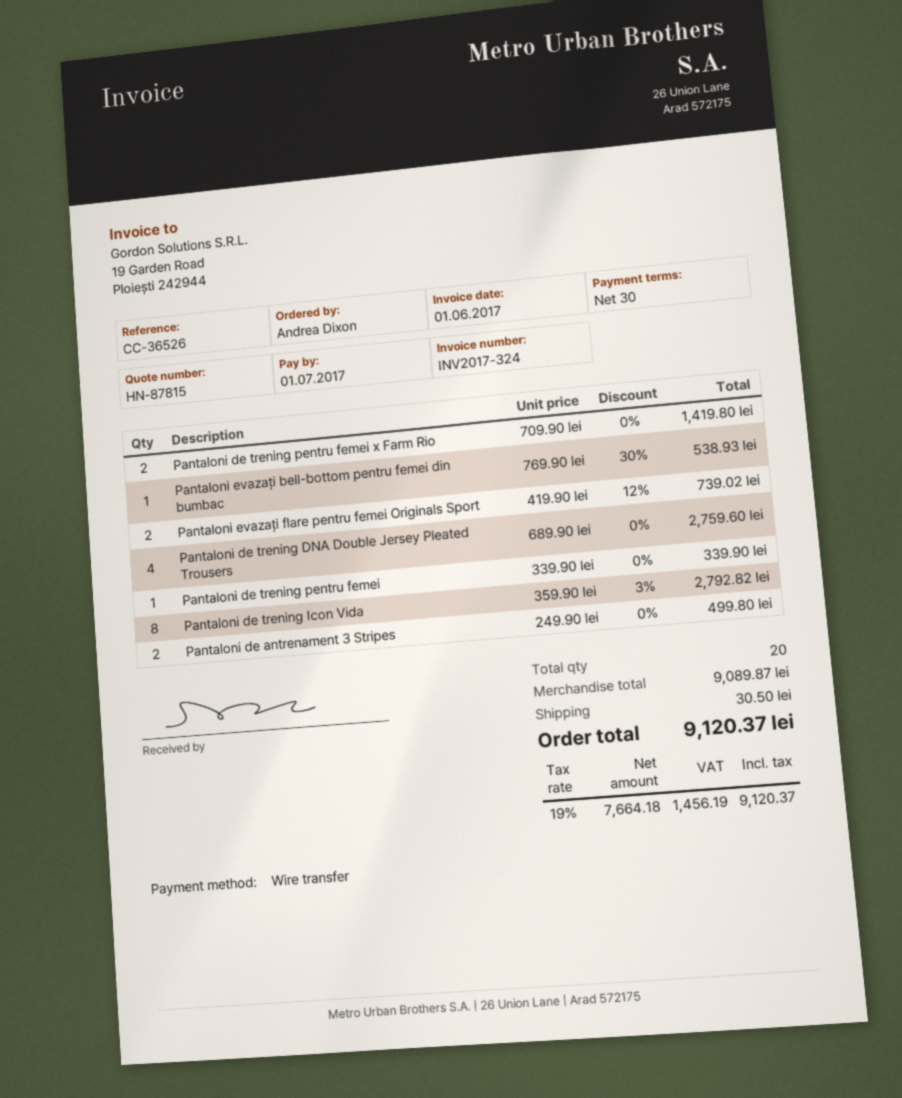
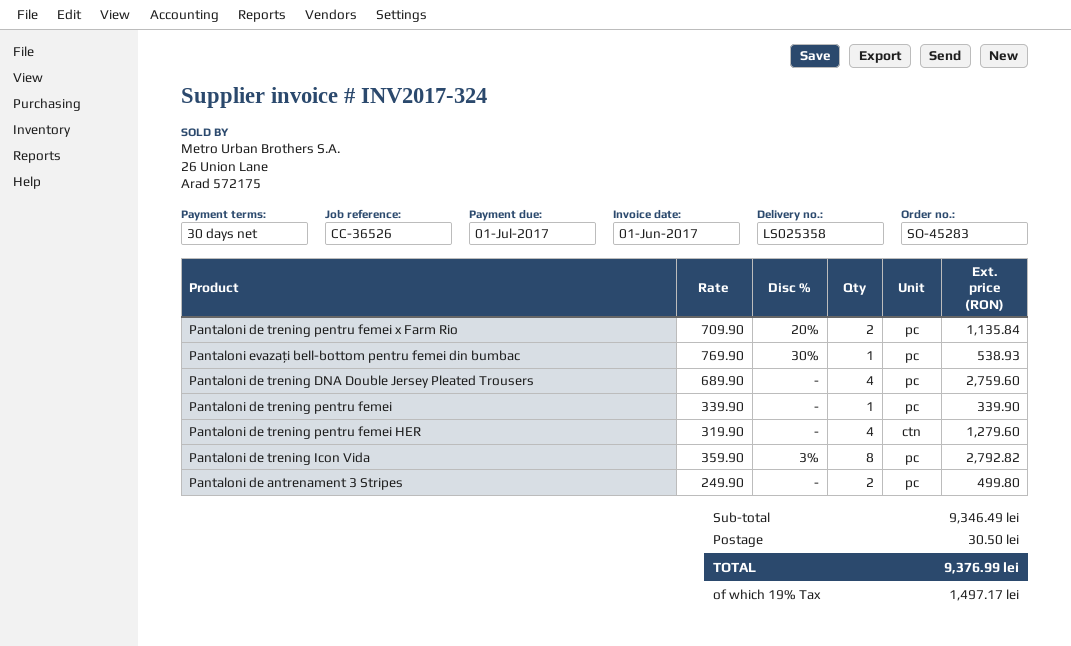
Pantaloni de trening pentru femei x Farm Rio: 2 x 709.90 = 1419.80 -> 2 x 709.90 - 20% = 1135.84
Pantaloni evazați flare pentru femei Originals Sport: 2 x 419.90 - 12% = 739.02 -> none
Pantaloni de trening pentru femei HER: none -> 4 x 319.90 = 1279.60
subtotal: 9089.87 -> 9346.49
tax: 19% = 1456.19 -> 19% = 1497.17
total: 9120.37 -> 9376.99

